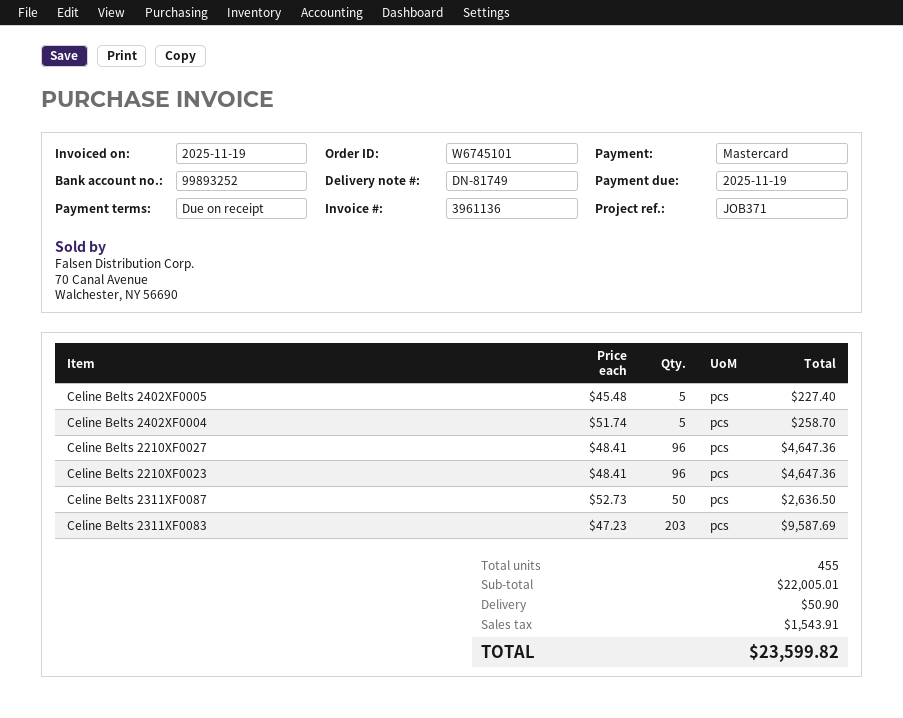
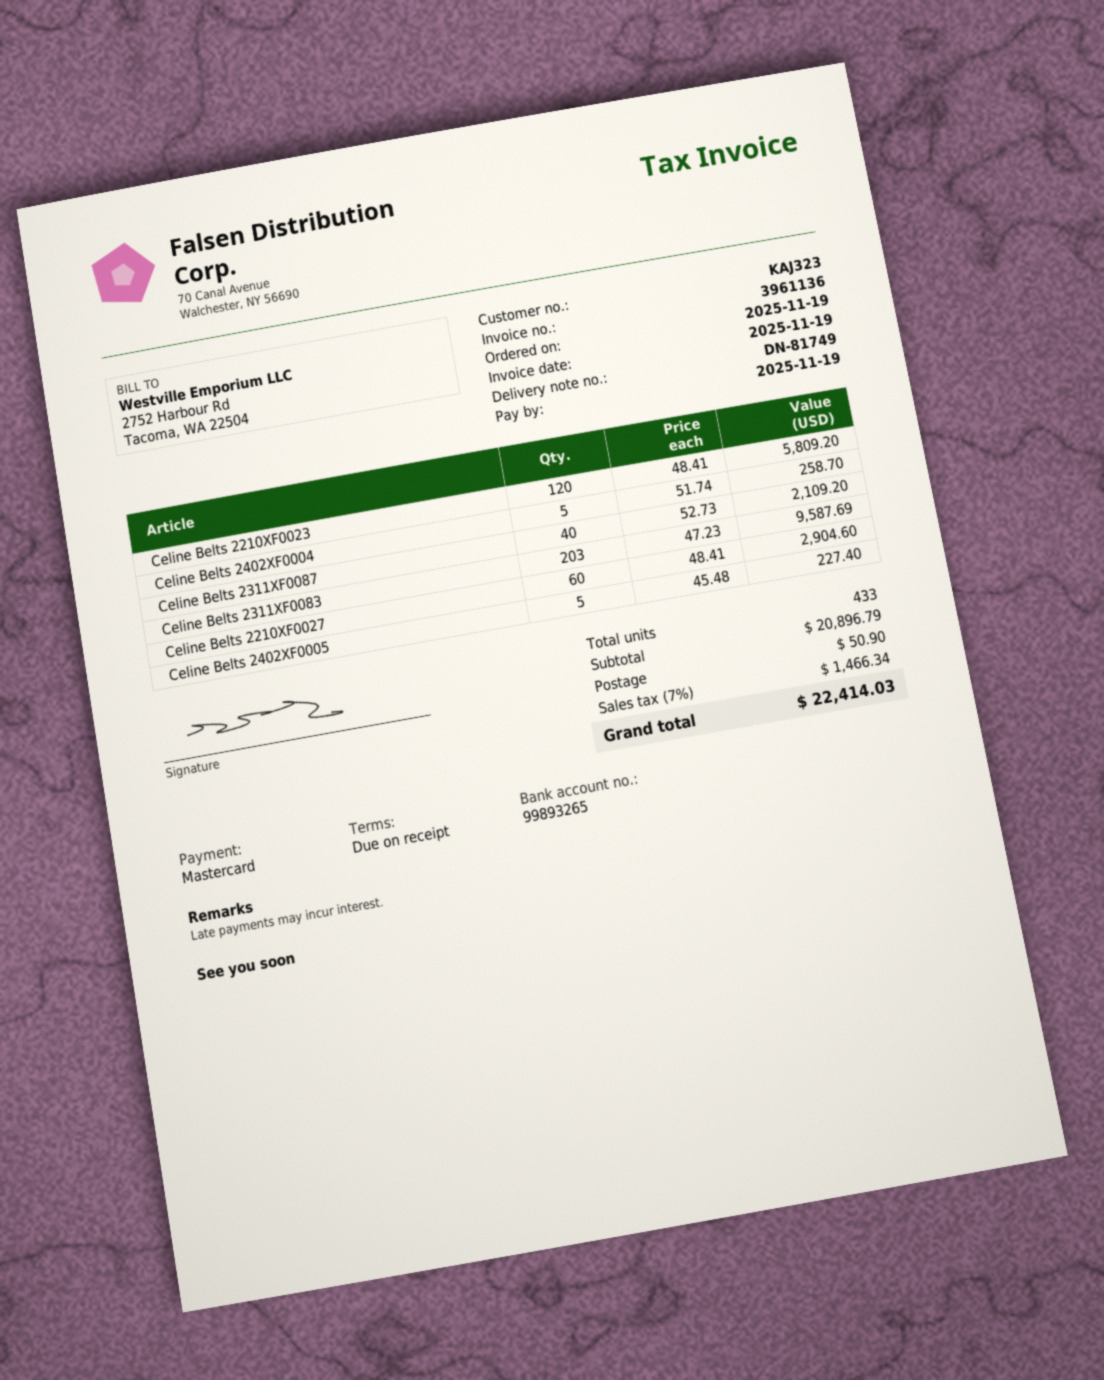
bank account: 99893252 -> 99893265
Celine Belts 2210XF0027: 96 x 48.41 = 4647.36 -> 60 x 48.41 = 2904.60
Celine Belts 2210XF0023: 96 x 48.41 = 4647.36 -> 120 x 48.41 = 5809.20
Celine Belts 2311XF0087: 50 x 52.73 = 2636.50 -> 40 x 52.73 = 2109.20
total quantity: 455 -> 433
subtotal: 22005.01 -> 20896.79
tax: 1543.91 -> 1466.34
total: 23599.82 -> 22414.03

